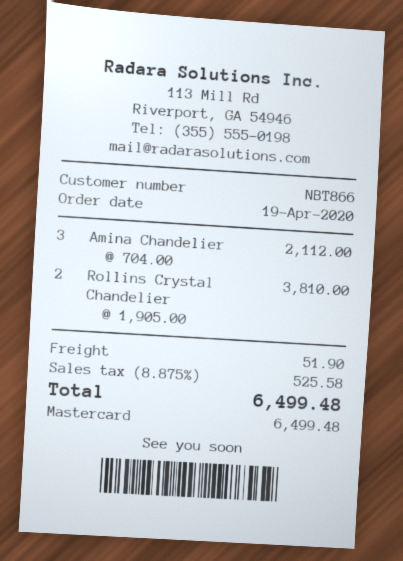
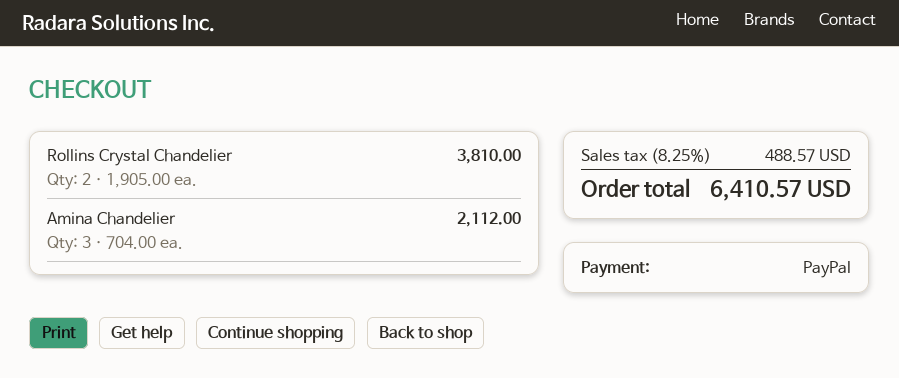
payment method: Mastercard -> PayPal
shipping: 51.90 -> none
tax: 8.875% = 525.58 -> 8.25% = 488.57
total: 6499.48 -> 6410.57

